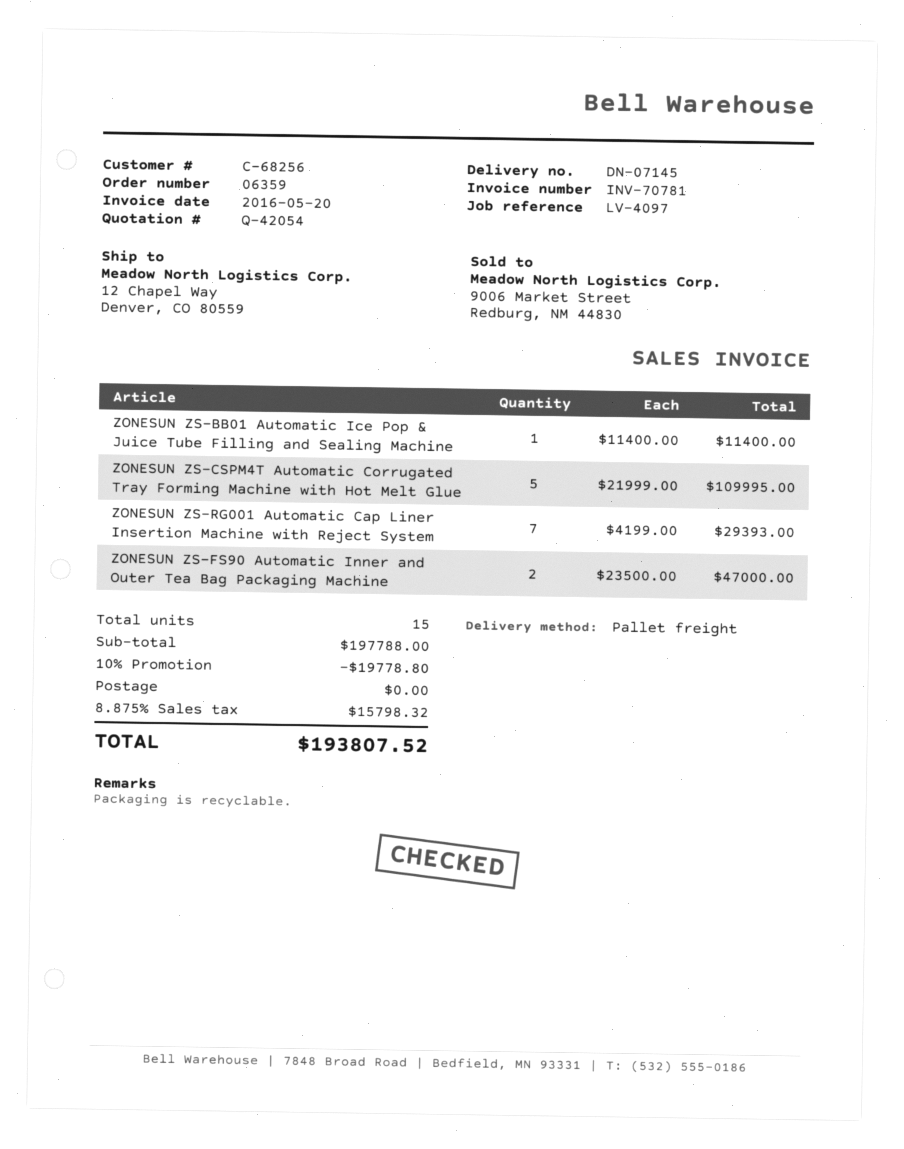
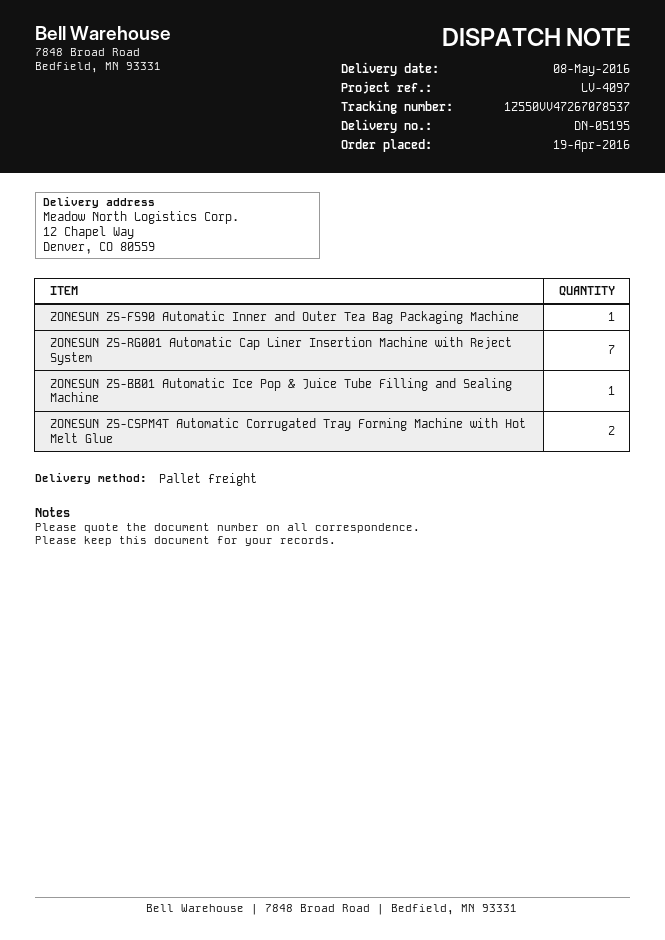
delivery note number: DN-07145 -> DN-05195
ZONESUN ZS-CSPM4T Automatic Corrugated Tray Forming Machine with Hot Melt Glue: 5 -> 2
ZONESUN ZS-FS90 Automatic Inner and Outer Tea Bag Packaging Machine: 2 -> 1

